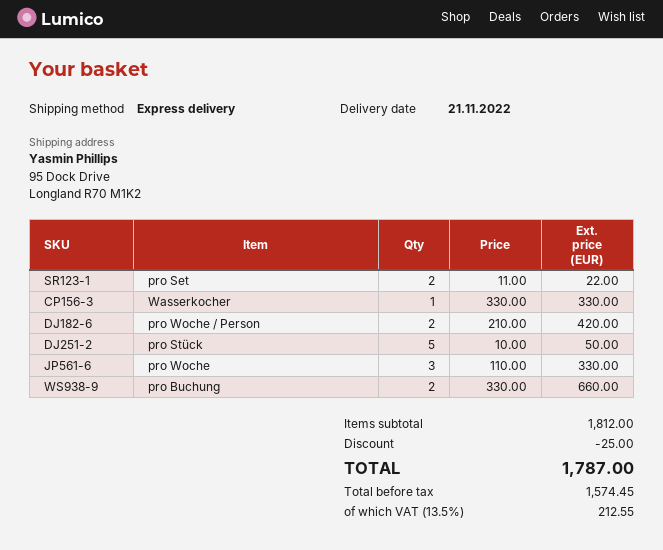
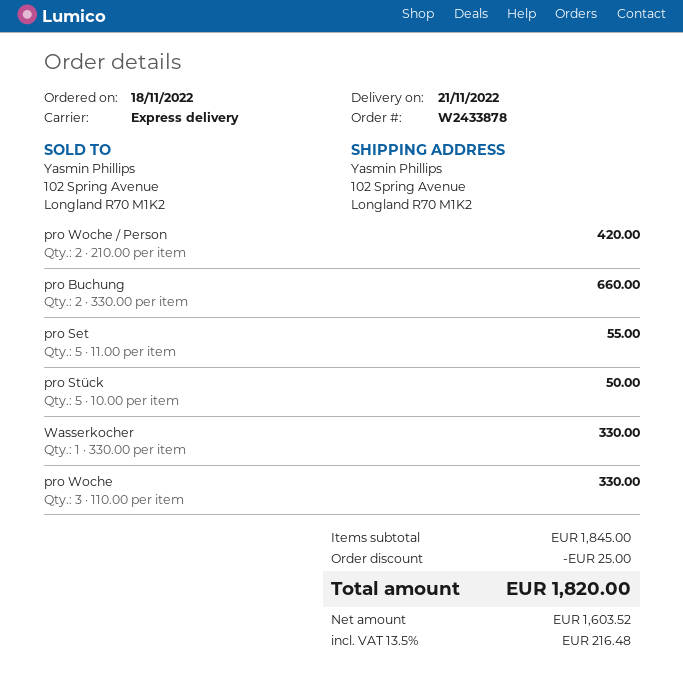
ship to: 95 Dock Drive, Longland R70 M1K2 -> 102 Spring Avenue, Longland R70 M1K2
pro Set: 2 x 11.00 = 22.00 -> 5 x 11.00 = 55.00
subtotal: 1812.00 -> 1845.00
net: 1574.45 -> 1603.52
tax: 13.5% = 212.55 -> 13.5% = 216.48
total: 1787.00 -> 1820.00

